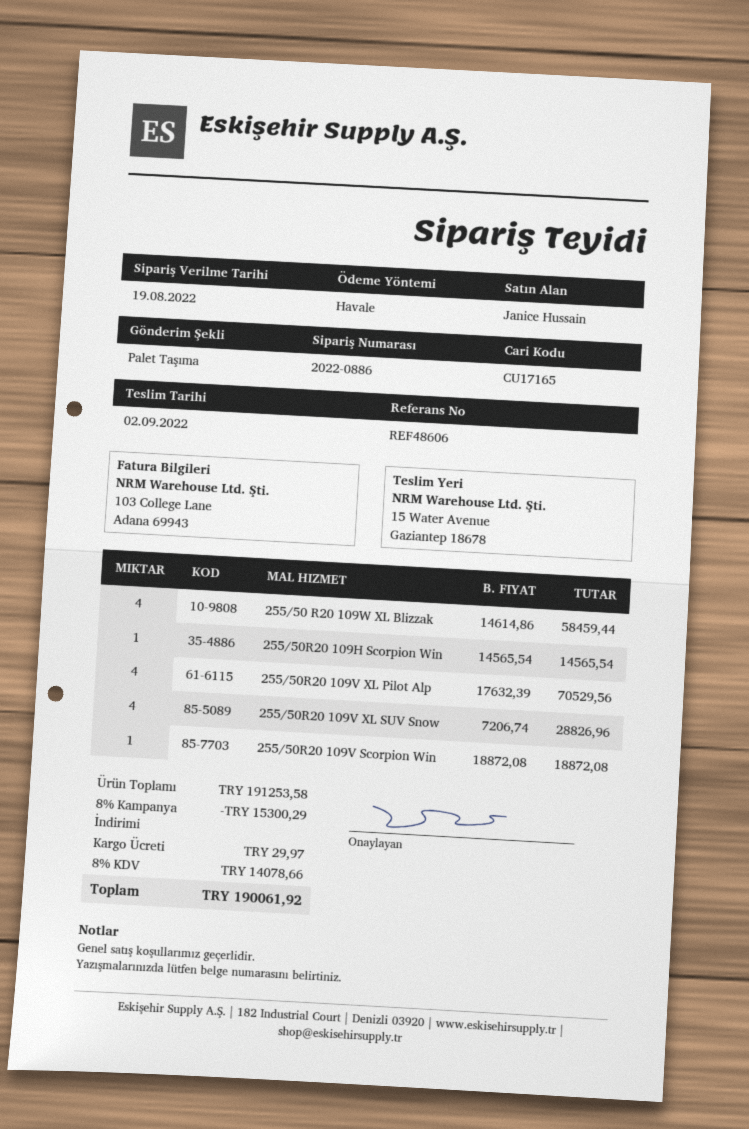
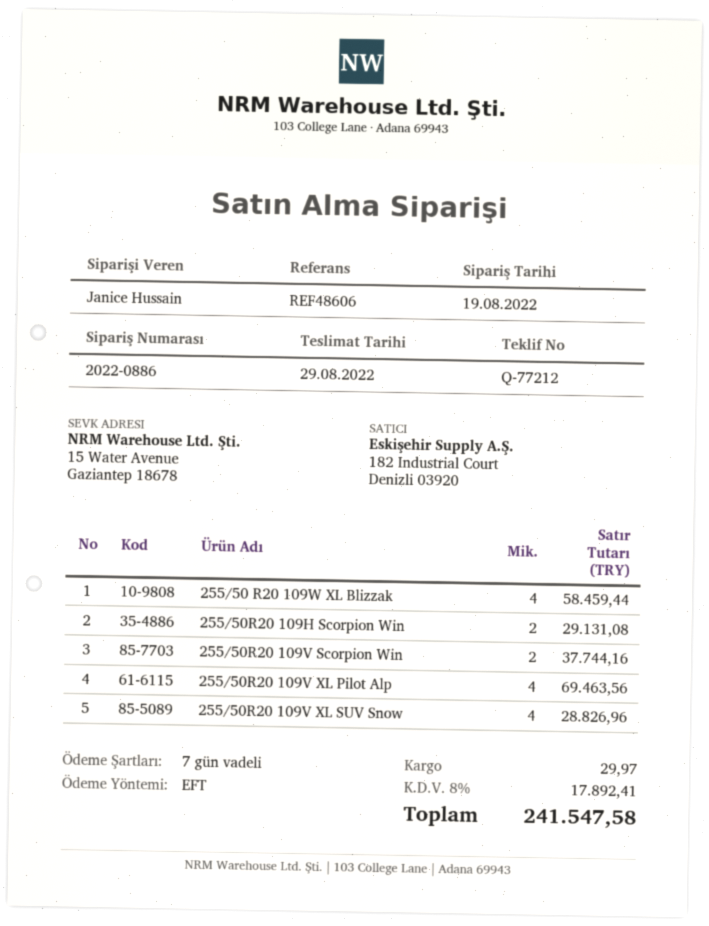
delivery date: 2022-09-02 -> 2022-08-29
255/50R20 109H Scorpion Win: 1 for 14565.54 -> 2 for 29131.08
255/50R20 109V XL Pilot Alp: 4 for 70529.56 -> 4 for 69463.56
255/50R20 109V Scorpion Win: 1 for 18872.08 -> 2 for 37744.16
discount: 8% = 15300.29 -> none
tax: 8% = 14078.66 -> 8% = 17892.41
total: 190061.92 -> 241547.58

